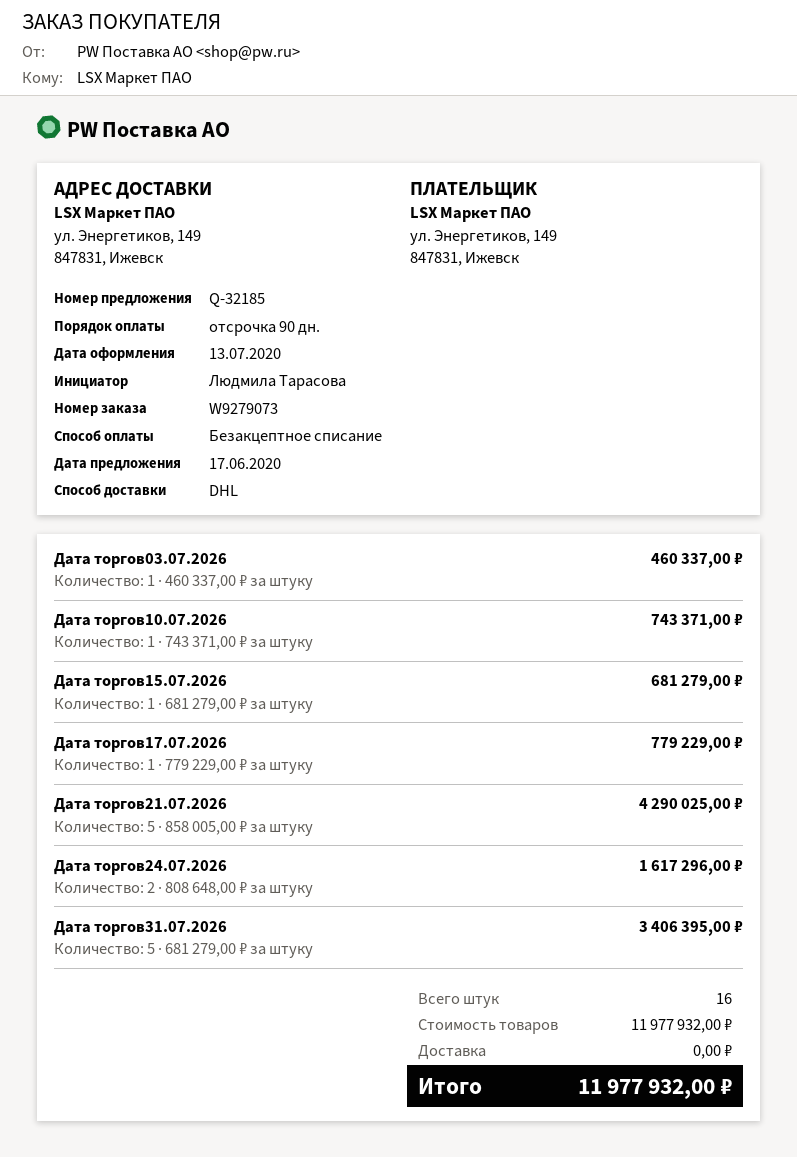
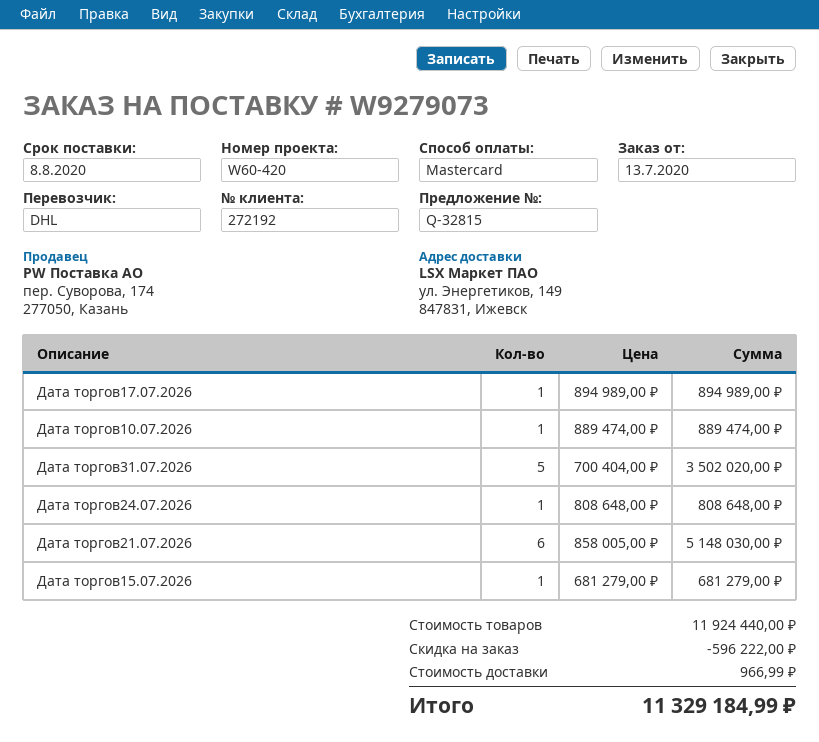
quote number: Q-32185 -> Q-32815
payment method: direct debit -> Mastercard
Дата торгов03.07.2026: 1 x 460337.00 = 460337.00 -> none
Дата торгов10.07.2026: 1 x 743371.00 = 743371.00 -> 1 x 889474.00 = 889474.00
Дата торгов17.07.2026: 1 x 779229.00 = 779229.00 -> 1 x 894989.00 = 894989.00
Дата торгов21.07.2026: 5 x 858005.00 = 4290025.00 -> 6 x 858005.00 = 5148030.00
Дата торгов24.07.2026: 2 x 808648.00 = 1617296.00 -> 1 x 808648.00 = 808648.00
Дата торгов31.07.2026: 5 x 681279.00 = 3406395.00 -> 5 x 700404.00 = 3502020.00
subtotal: 11977932.00 -> 11924440.00
discount: none -> 596222.00
shipping: 0.00 -> 966.99
total: 11977932.00 -> 11329184.99

